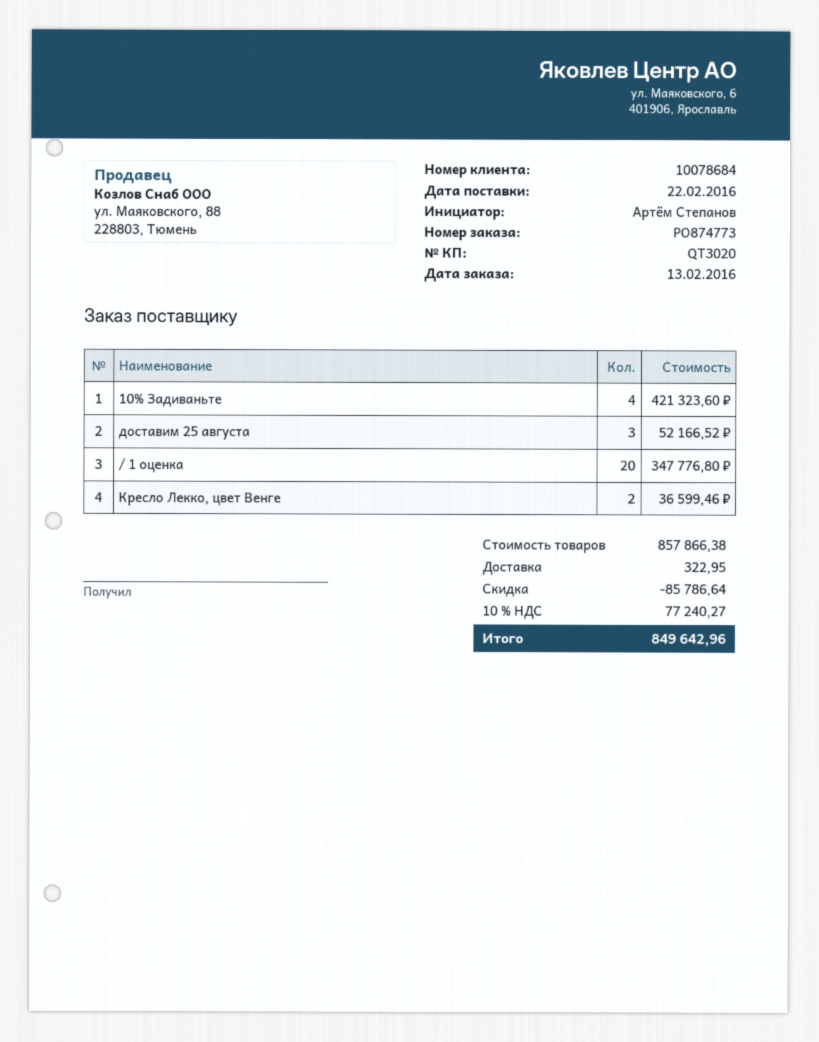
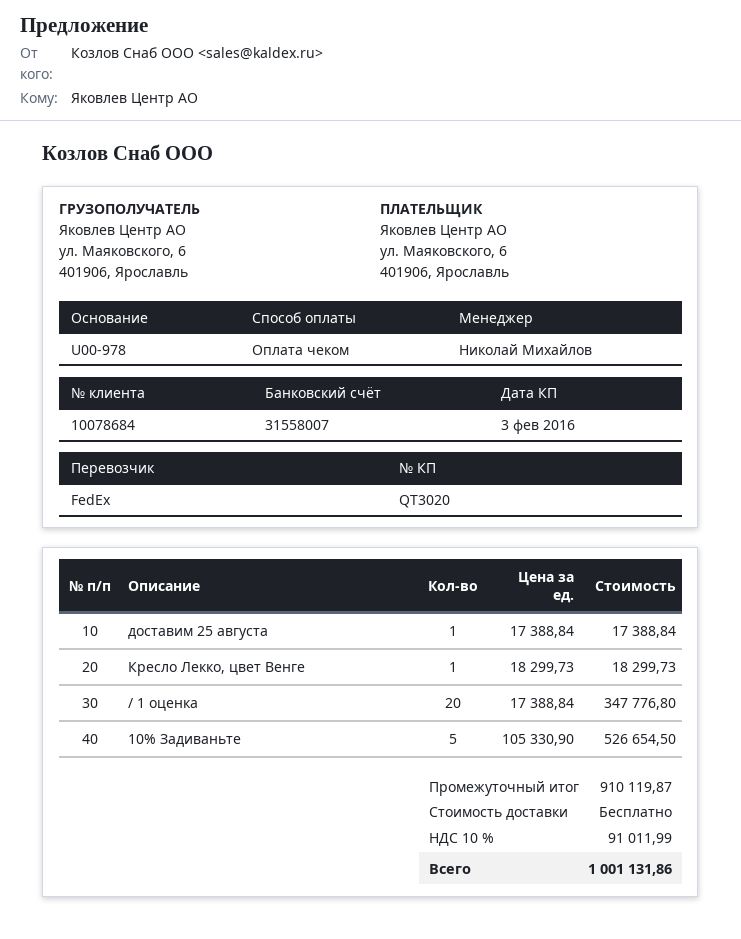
10% Задиваньте: 4 for 421323.60 -> 5 for 526654.50
доставим 25 августа: 3 for 52166.52 -> 1 for 17388.84
Кресло Лекко, цвет Венге: 2 for 36599.46 -> 1 for 18299.73
subtotal: 857866.38 -> 910119.87
discount: 85786.64 -> none
shipping: 322.95 -> 0.00
tax: 10% = 77240.27 -> 10% = 91011.99
total: 849642.96 -> 1001131.86

